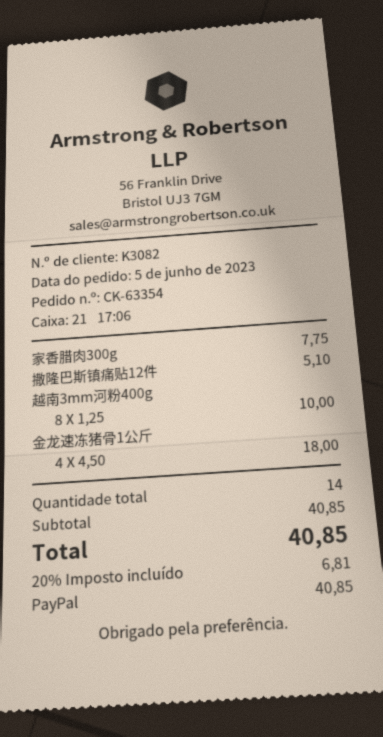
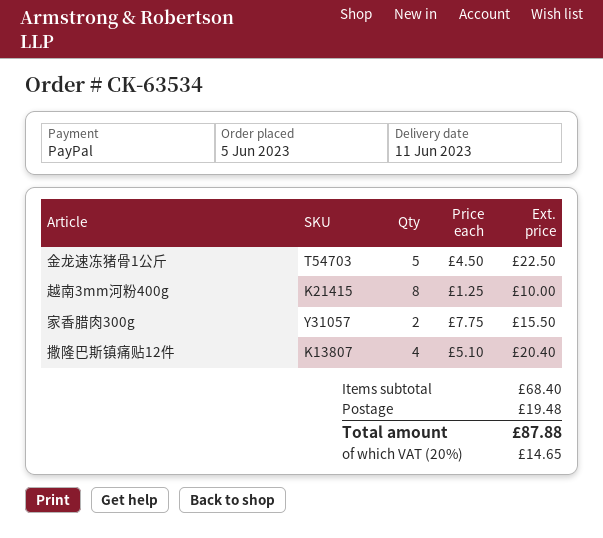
order number: CK-63354 -> CK-63534
家香腊肉300g: 1 x 7.75 = 7.75 -> 2 x 7.75 = 15.50
撒隆巴斯镇痛贴12件: 1 x 5.10 = 5.10 -> 4 x 5.10 = 20.40
金龙速冻猪骨1公斤: 4 x 4.50 = 18.00 -> 5 x 4.50 = 22.50
subtotal: 40.85 -> 68.40
shipping: none -> 19.48
tax: 20% = 6.81 -> 20% = 14.65
total: 40.85 -> 87.88

